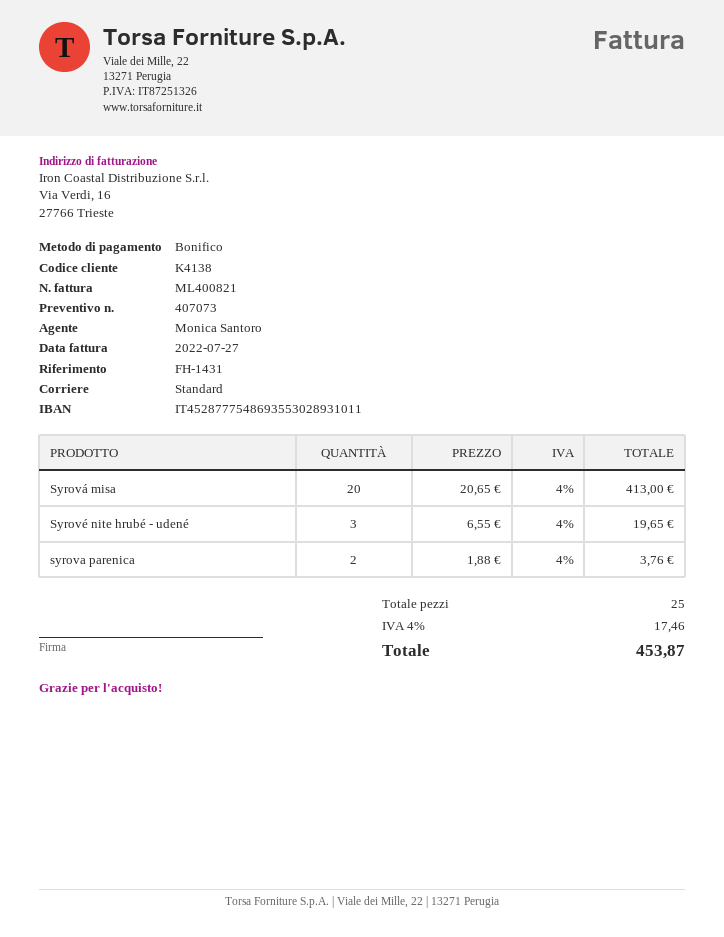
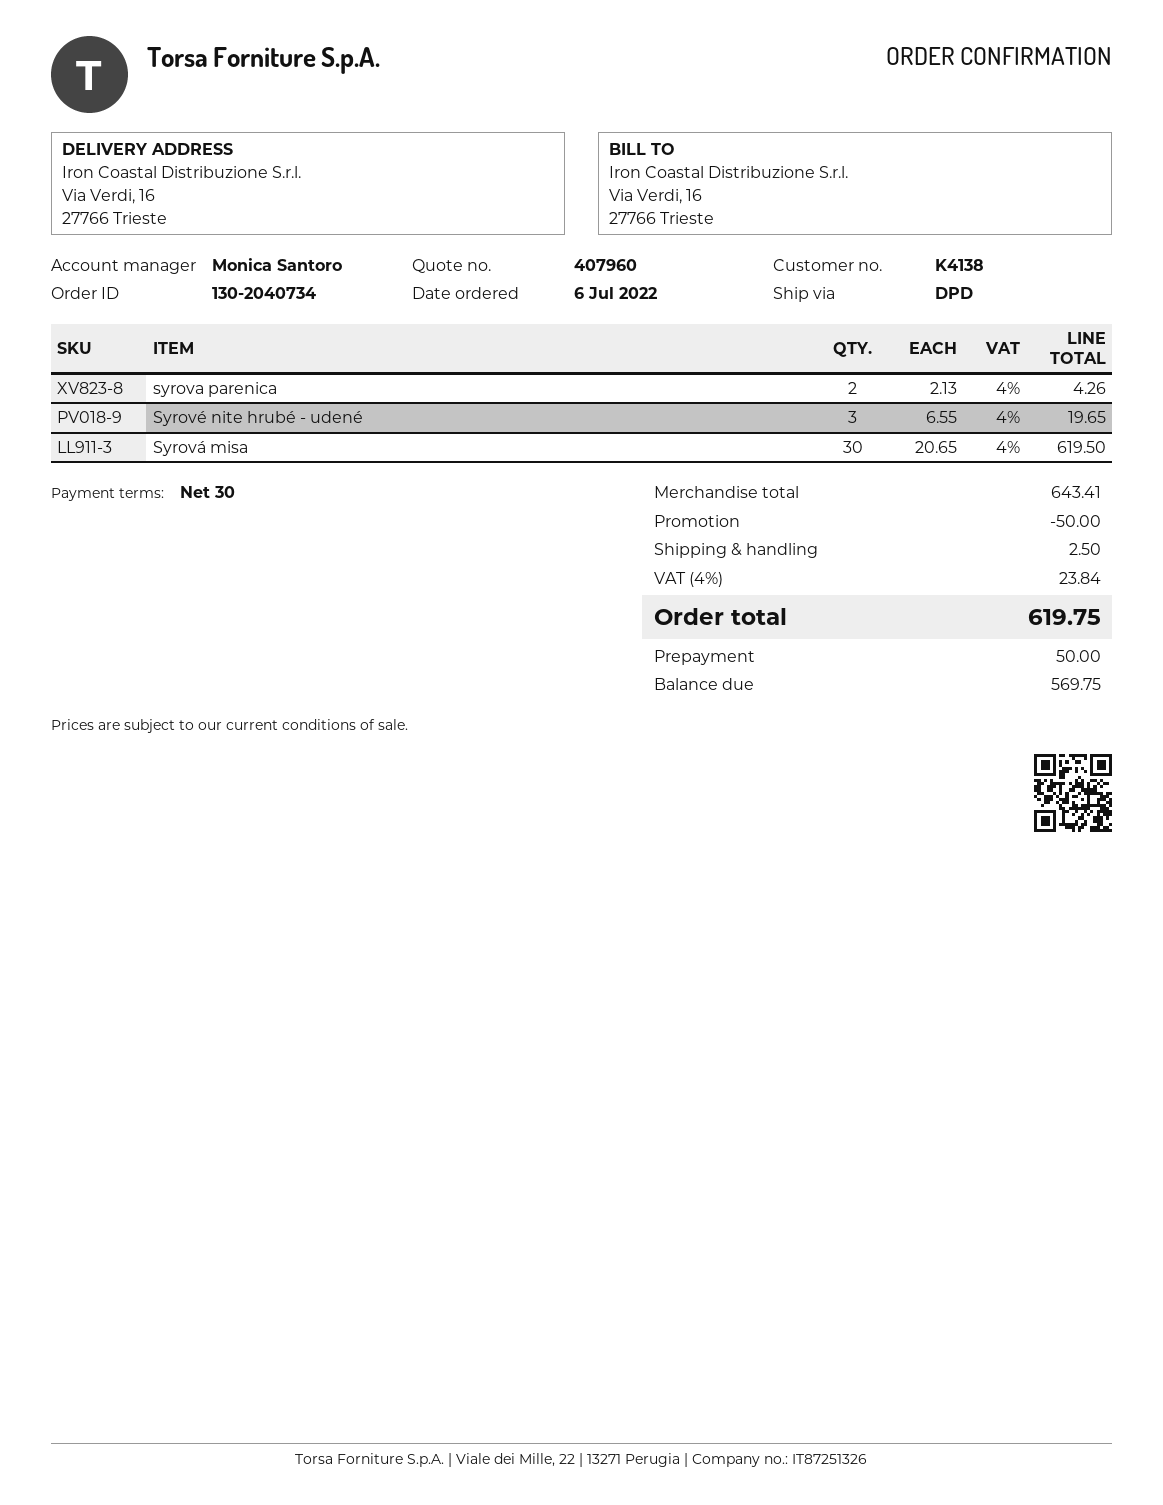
quote number: 407073 -> 407960
shipping method: standard -> DPD
Syrová misa: 20 x 20.65 = 413.00 -> 30 x 20.65 = 619.50
syrova parenica: 2 x 1.88 = 3.76 -> 2 x 2.13 = 4.26
discount: none -> 50.00
shipping: none -> 2.50
tax: 4% = 17.46 -> 4% = 23.84
total: 453.87 -> 619.75

